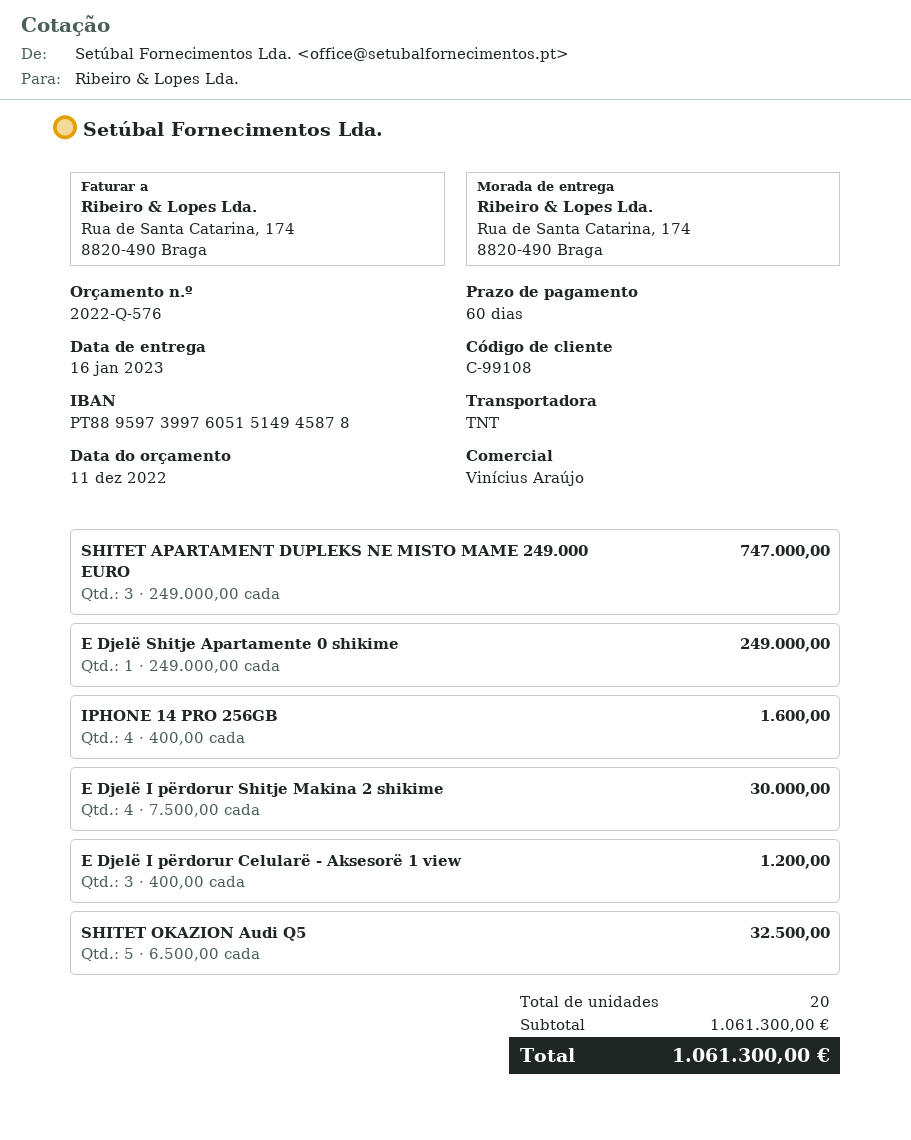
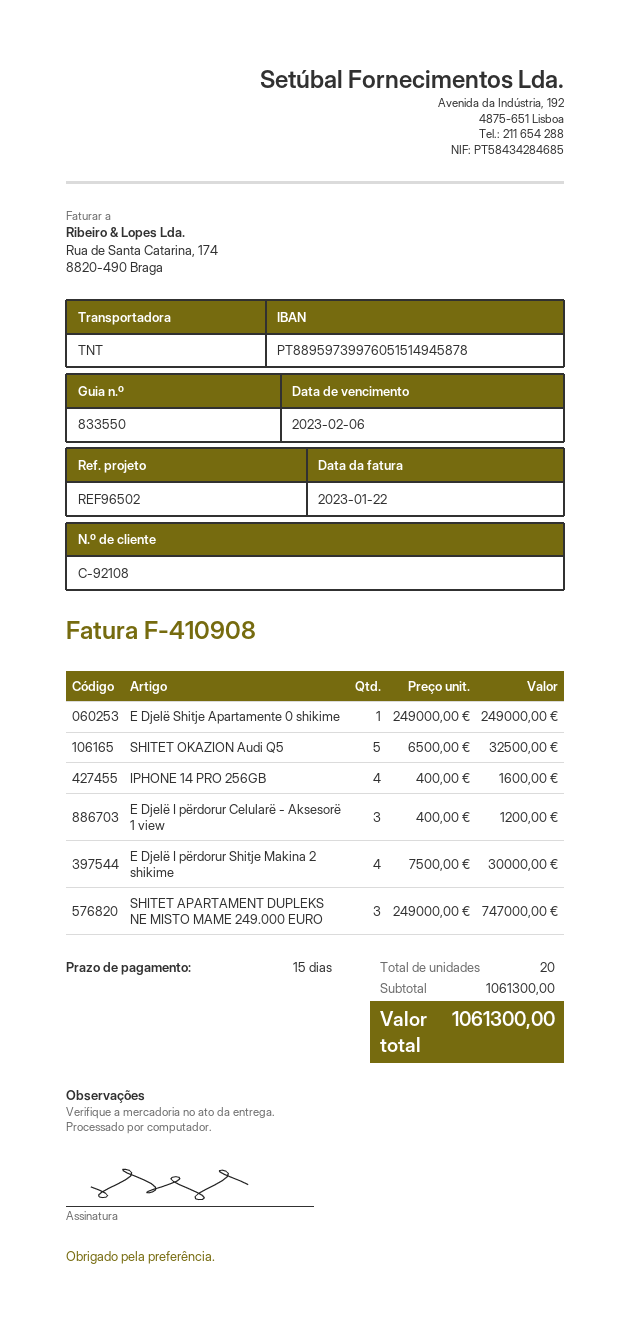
payment terms: 60 days -> 15 days
customer number: C-99108 -> C-92108

